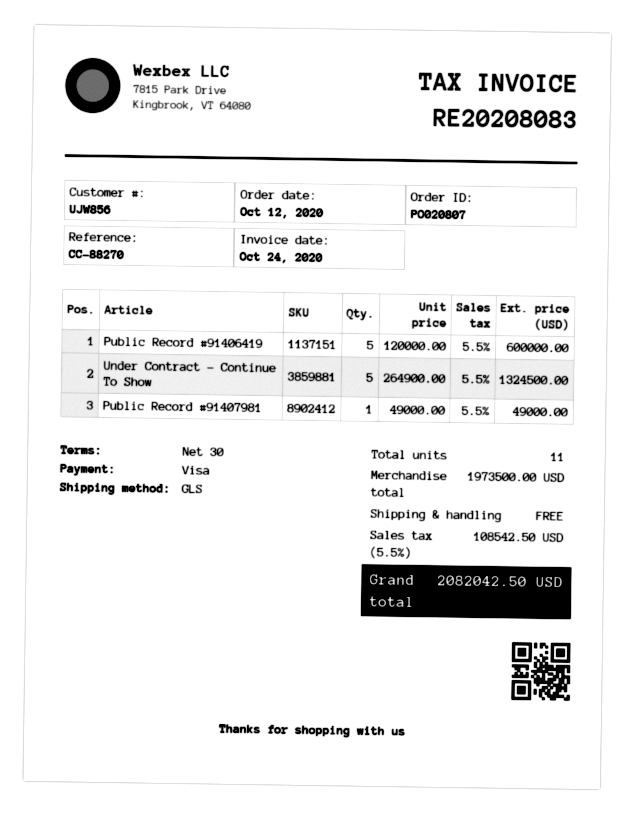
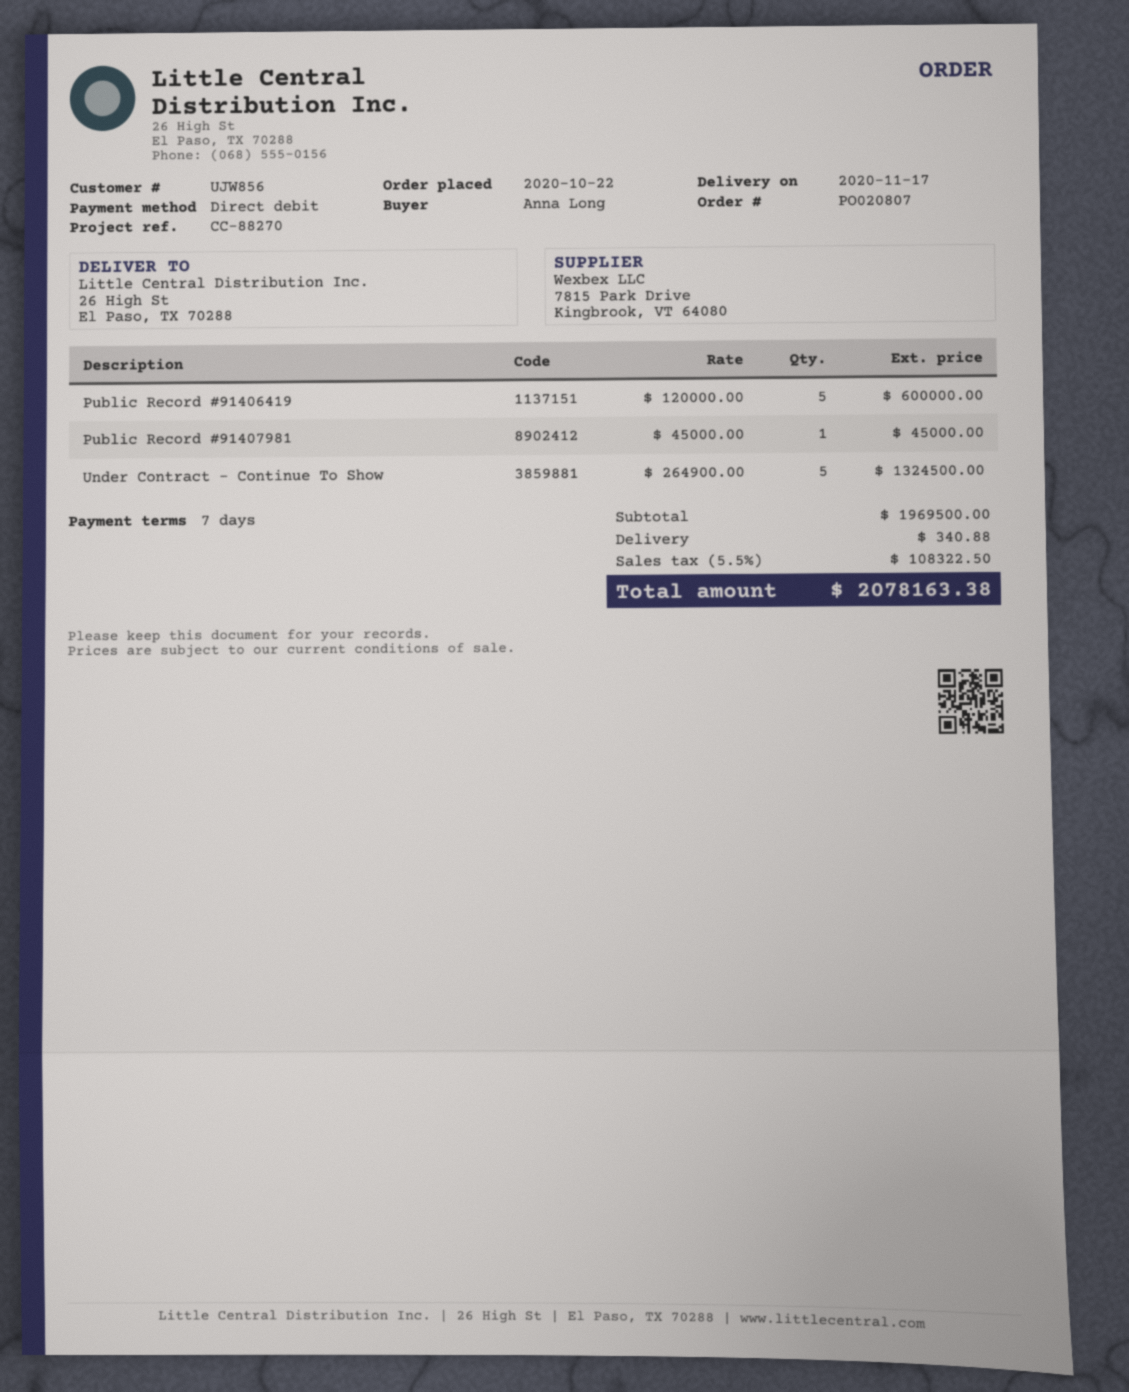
order date: 2020-10-12 -> 2020-10-22
payment terms: 30 days -> 7 days
payment method: Visa -> direct debit
Public Record #91407981: 1 x 49000.00 = 49000.00 -> 1 x 45000.00 = 45000.00
subtotal: 1973500.00 -> 1969500.00
shipping: 0.00 -> 340.88
tax: 5.5% = 108542.50 -> 5.5% = 108322.50
total: 2082042.50 -> 2078163.38

